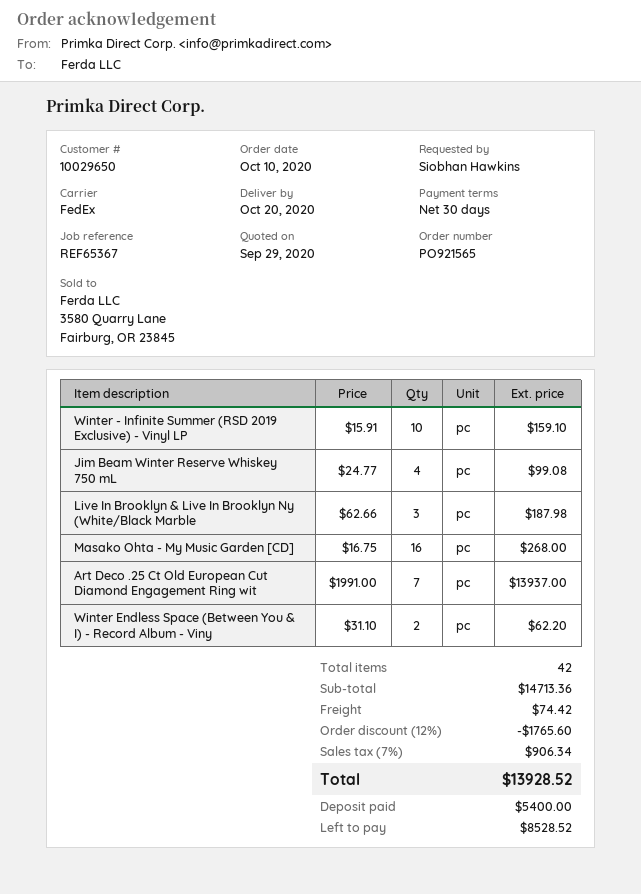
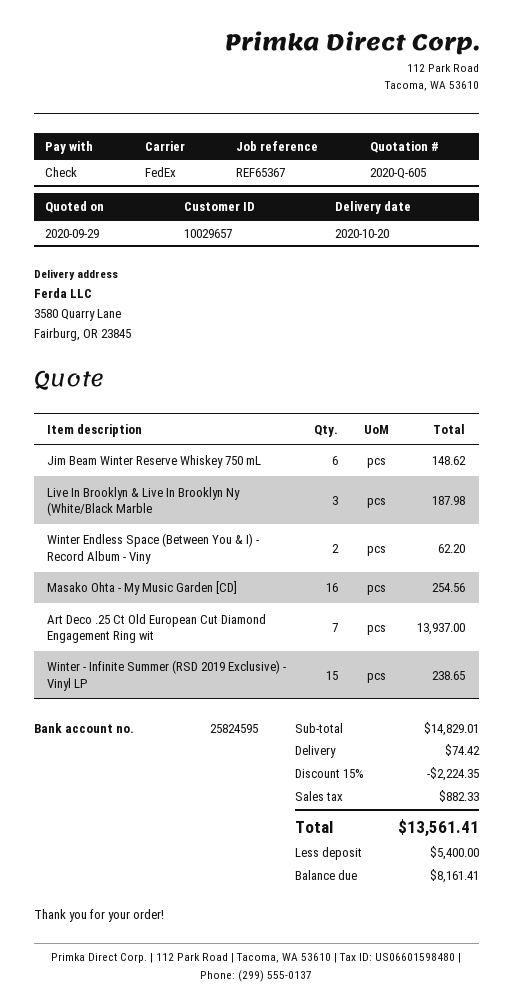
customer number: 10029650 -> 10029657
Winter - Infinite Summer (RSD 2019 Exclusive) - Vinyl LP: 10 for 159.10 -> 15 for 238.65
Jim Beam Winter Reserve Whiskey 750 mL: 4 for 99.08 -> 6 for 148.62
Masako Ohta - My Music Garden [CD]: 16 for 268.00 -> 16 for 254.56
subtotal: 14713.36 -> 14829.01
discount: 12% = 1765.60 -> 15% = 2224.35
tax: 906.34 -> 882.33
total: 13928.52 -> 13561.41
balance: 8528.52 -> 8161.41

